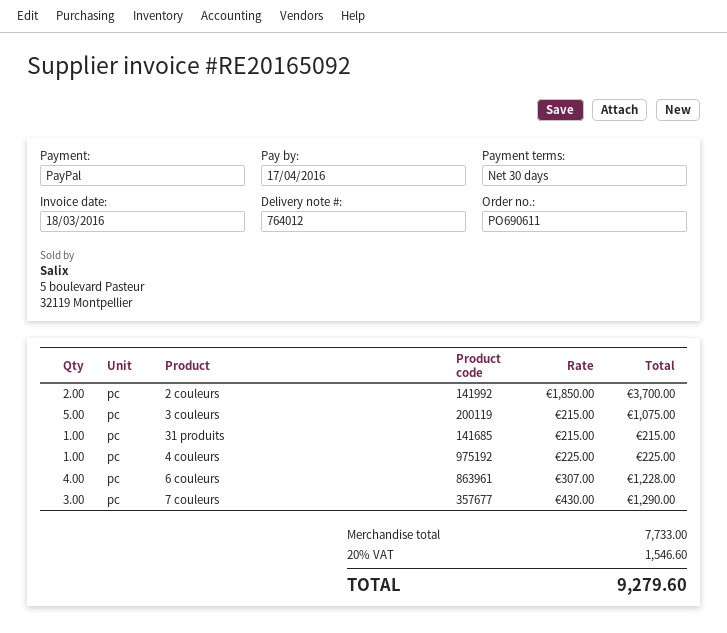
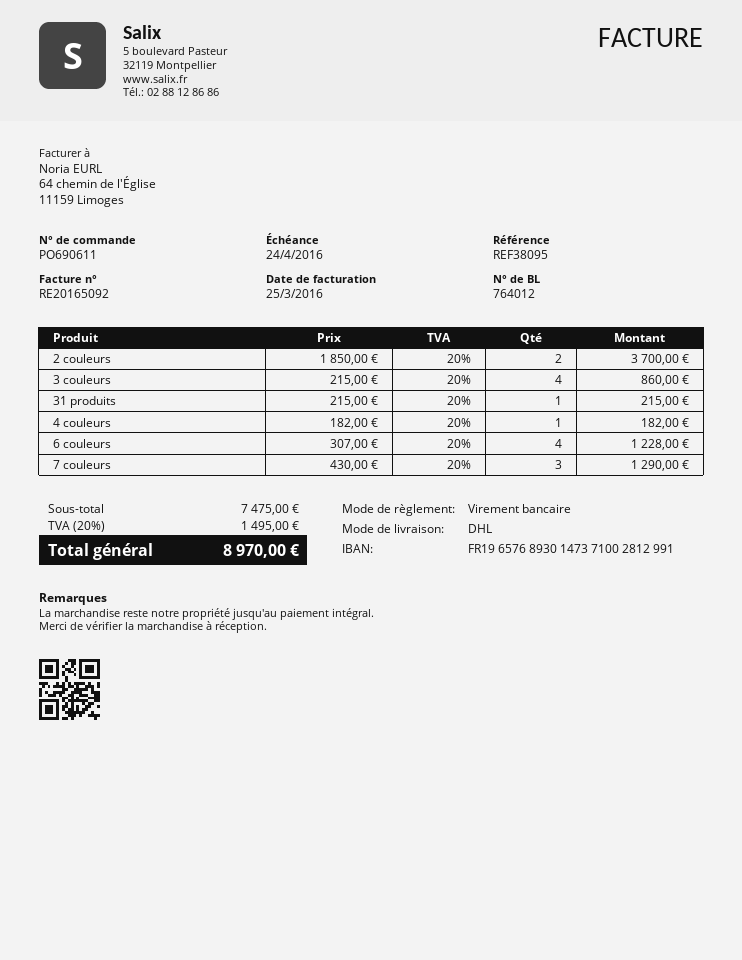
invoice date: 2016-03-18 -> 2016-03-25
due date: 2016-04-17 -> 2016-04-24
payment method: PayPal -> bank transfer
3 couleurs: 5 x 215.00 = 1075.00 -> 4 x 215.00 = 860.00
4 couleurs: 1 x 225.00 = 225.00 -> 1 x 182.00 = 182.00
subtotal: 7733.00 -> 7475.00
tax: 20% = 1546.60 -> 20% = 1495.00
total: 9279.60 -> 8970.00

